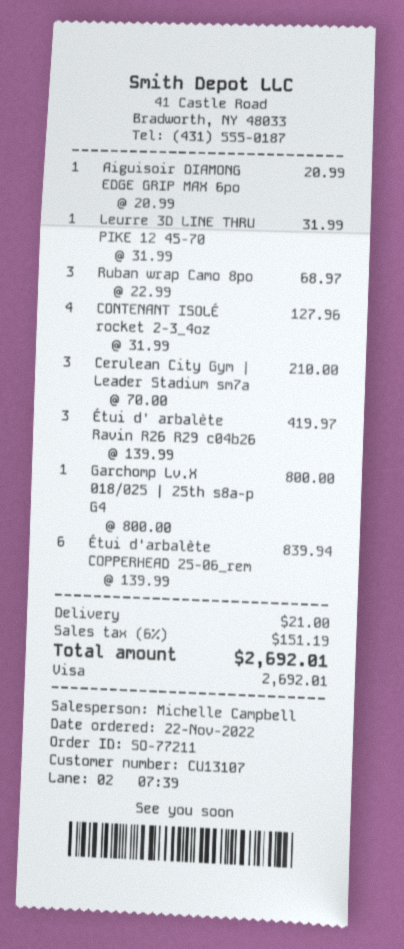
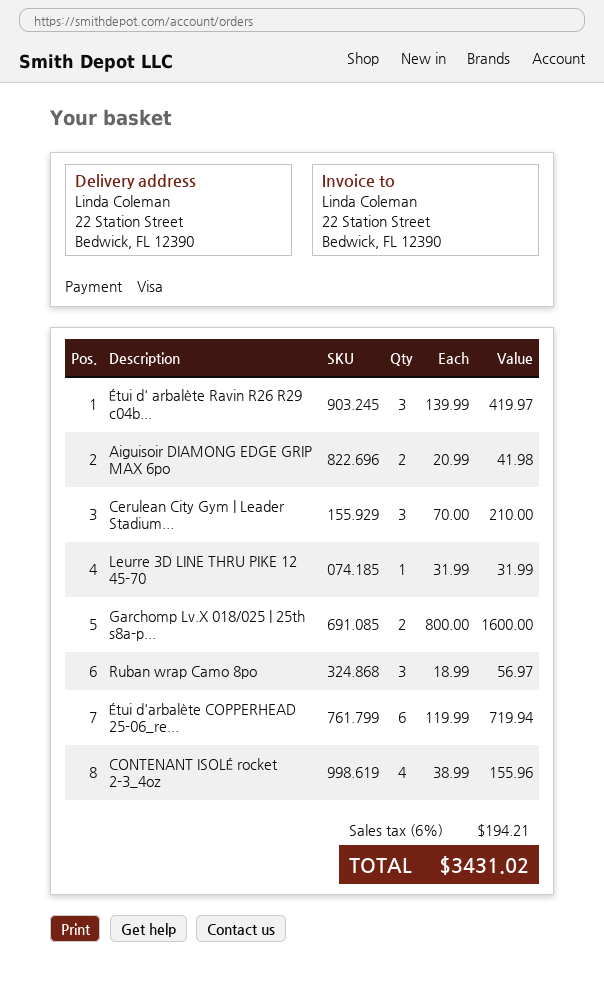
Aiguisoir DIAMONG EDGE GRIP MAX 6po: 1 x 20.99 = 20.99 -> 2 x 20.99 = 41.98
Ruban wrap Camo 8po: 3 x 22.99 = 68.97 -> 3 x 18.99 = 56.97
CONTENANT ISOLÉ rocket 2-3_4oz: 4 x 31.99 = 127.96 -> 4 x 38.99 = 155.96
Garchomp Lv.X 018/025 | 25th s8a-p G4: 1 x 800.00 = 800.00 -> 2 x 800.00 = 1600.00
Étui d'arbalète COPPERHEAD 25-06_rem: 6 x 139.99 = 839.94 -> 6 x 119.99 = 719.94
shipping: 21.00 -> none
tax: 6% = 151.19 -> 6% = 194.21
total: 2692.01 -> 3431.02

